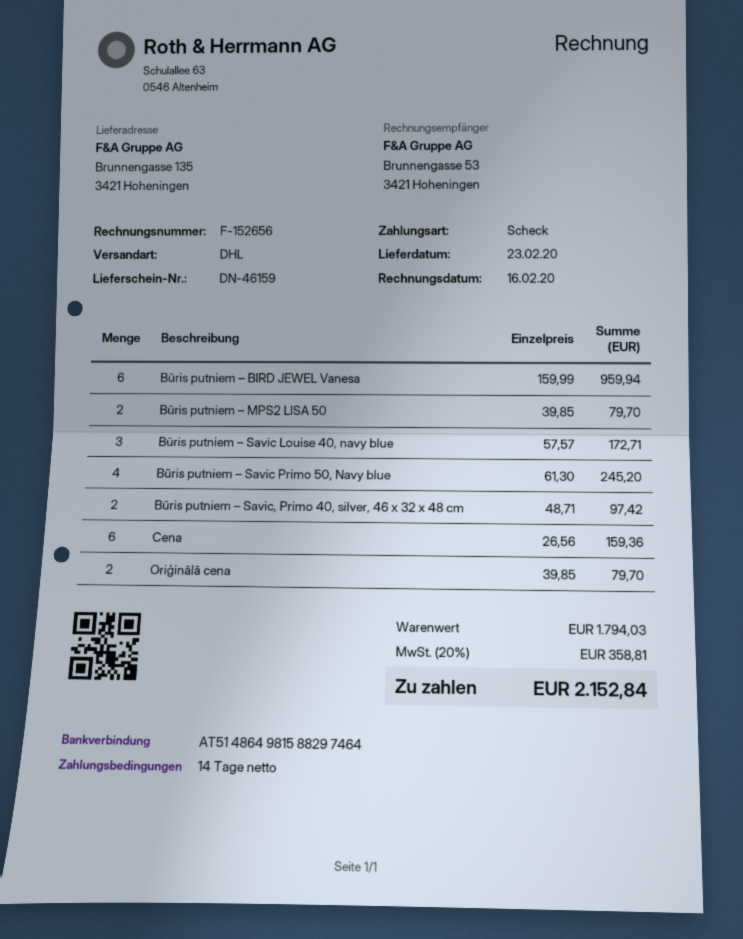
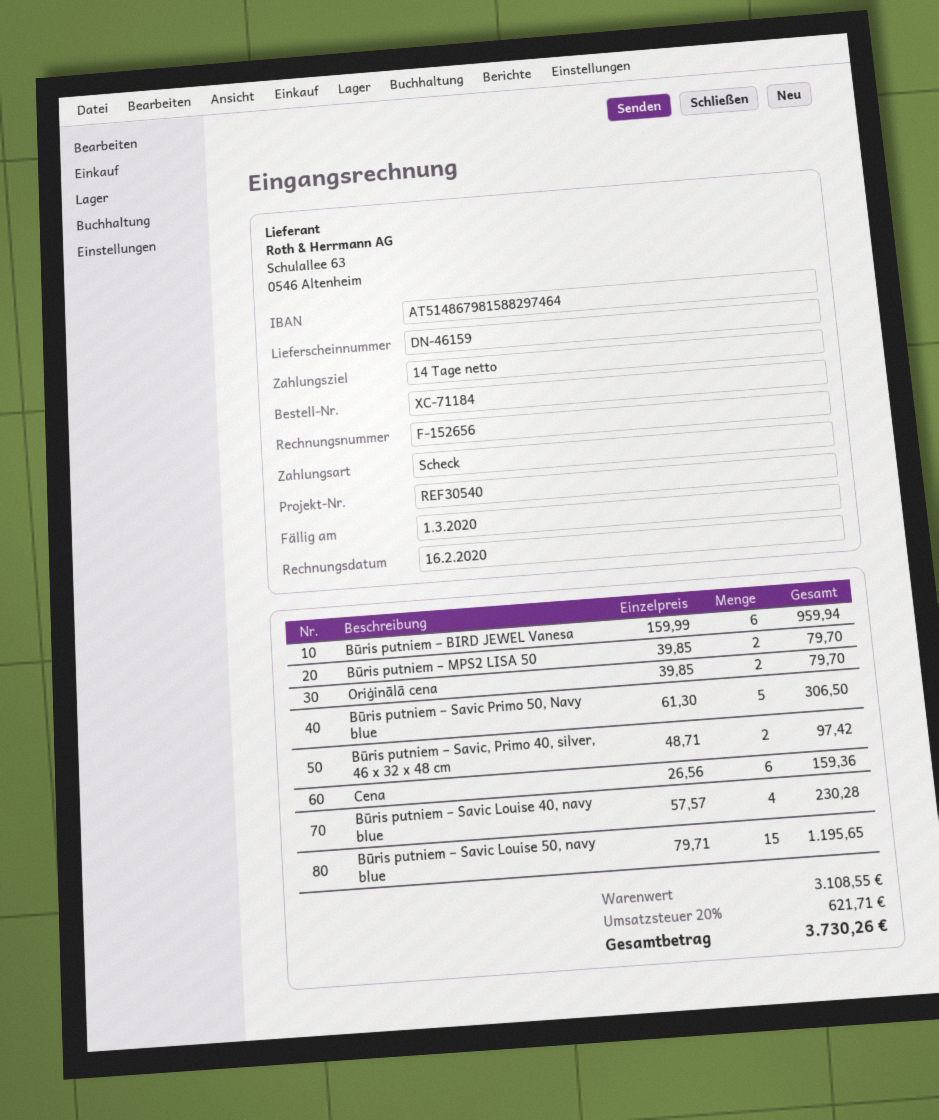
bank account: AT514864981588297464 -> AT514867981588297464
Būris putniem – Savic Louise 40, navy blue: 3 x 57.57 = 172.71 -> 4 x 57.57 = 230.28
Būris putniem – Savic Primo 50, Navy blue: 4 x 61.30 = 245.20 -> 5 x 61.30 = 306.50
Būris putniem – Savic Louise 50, navy blue: none -> 15 x 79.71 = 1195.65
subtotal: 1794.03 -> 3108.55
tax: 20% = 358.81 -> 20% = 621.71
total: 2152.84 -> 3730.26

